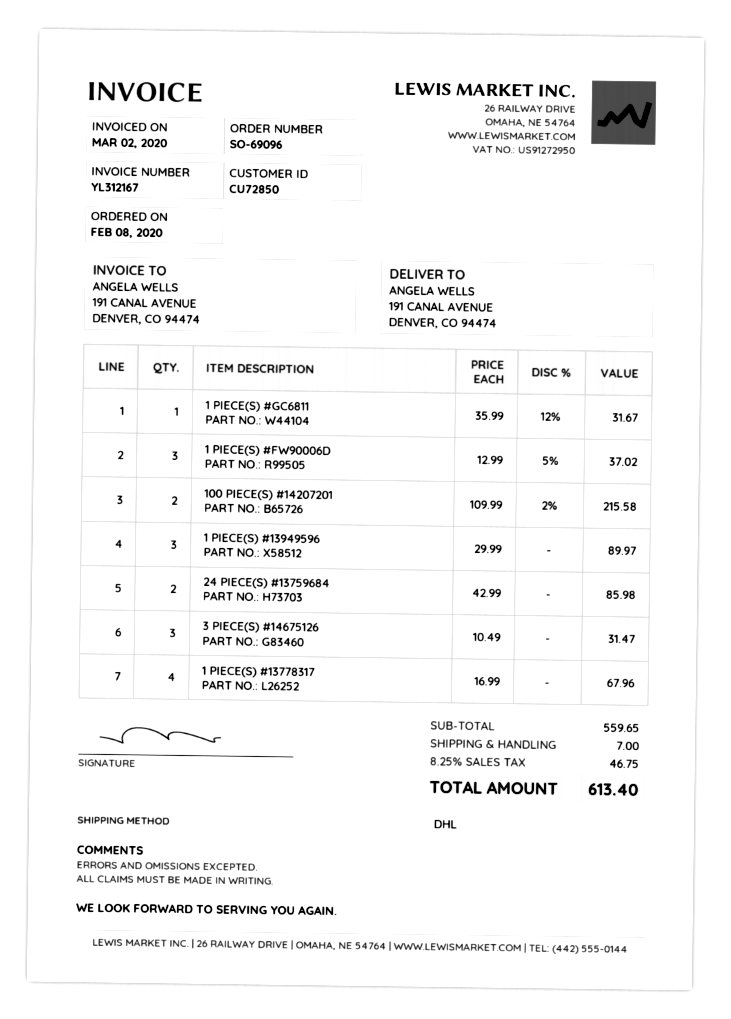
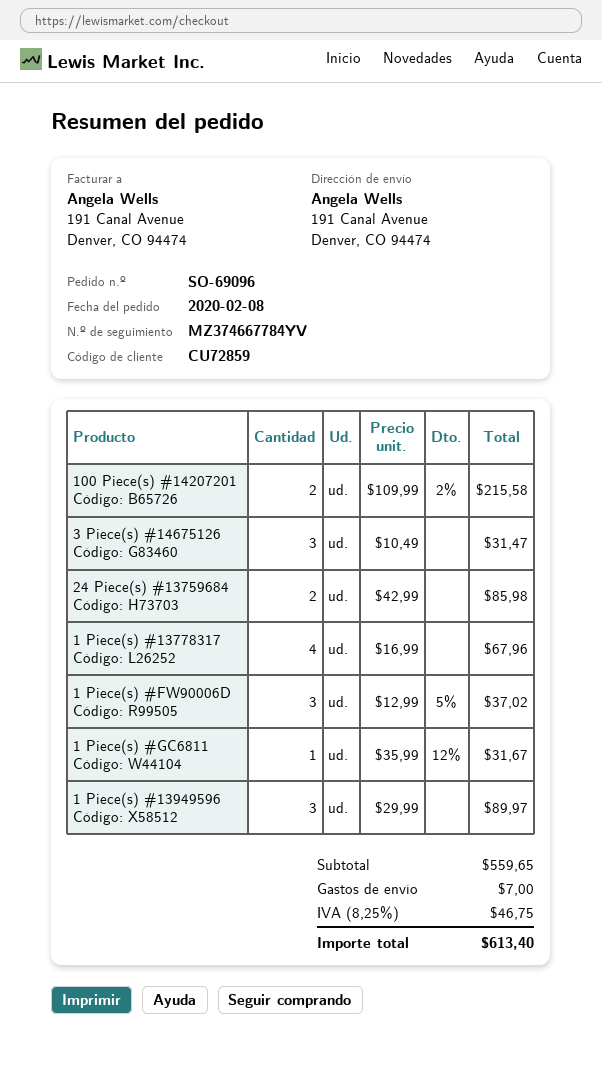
customer number: CU72850 -> CU72859

